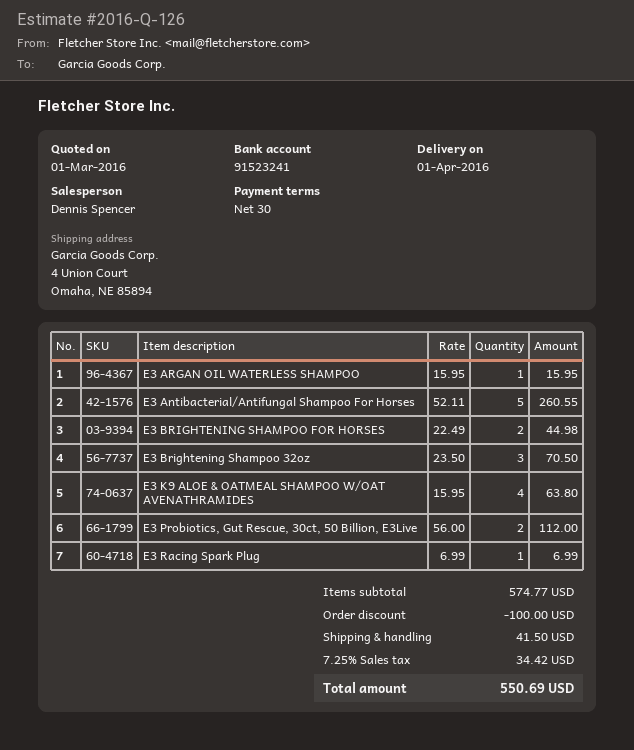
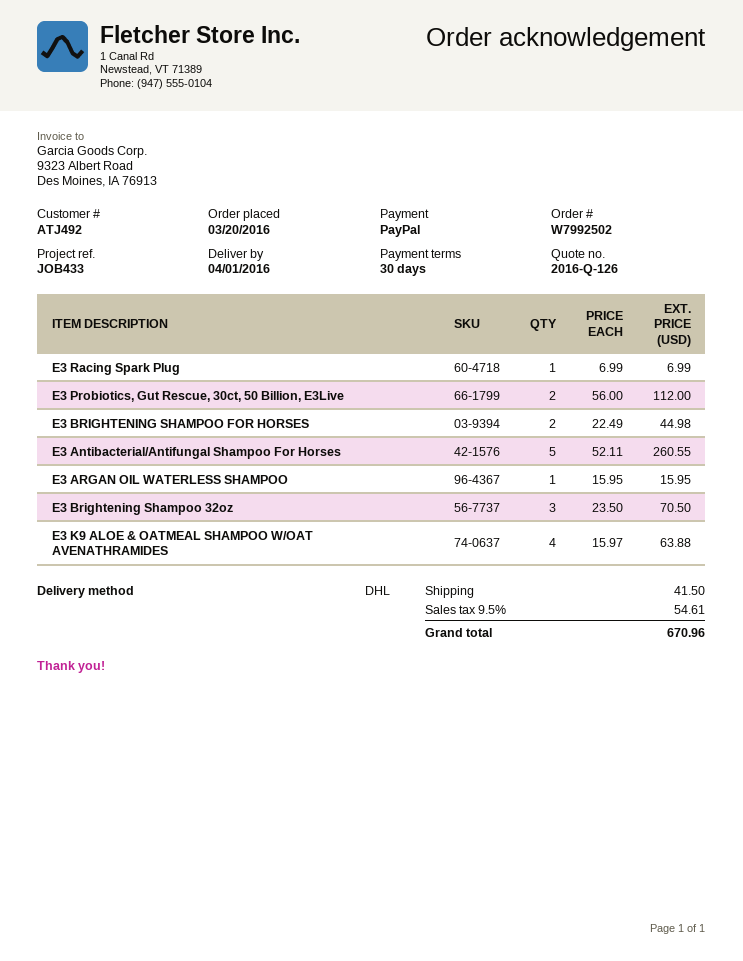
E3 K9 ALOE & OATMEAL SHAMPOO W/OAT AVENATHRAMIDES: 4 x 15.95 = 63.80 -> 4 x 15.97 = 63.88
discount: 100.00 -> none
tax: 7.25% = 34.42 -> 9.5% = 54.61
total: 550.69 -> 670.96

